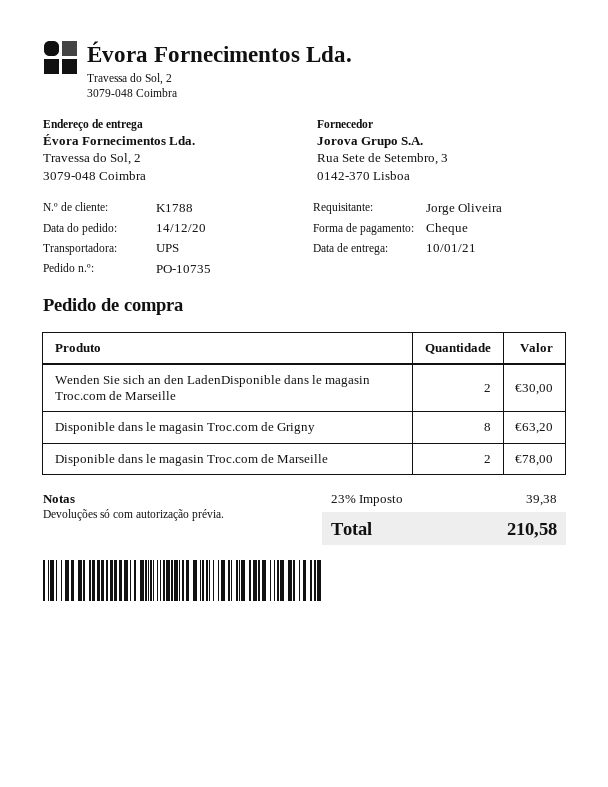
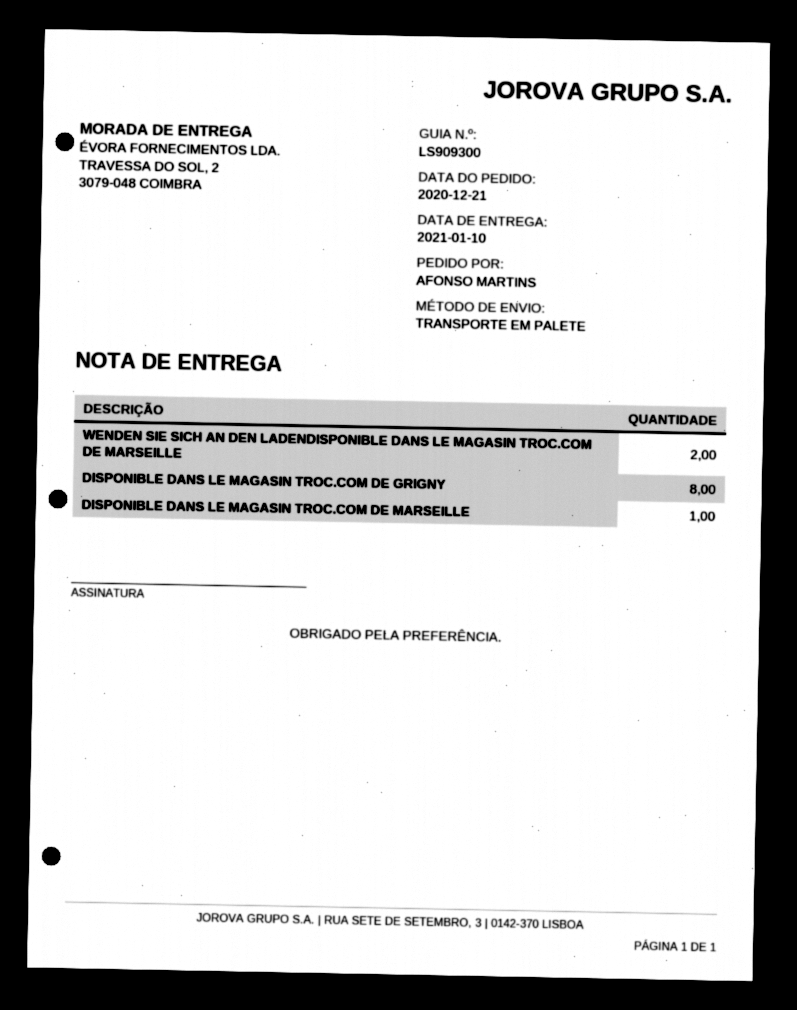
order date: 2020-12-14 -> 2020-12-21
ordered by: Jorge Oliveira -> AFONSO MARTINS
shipping method: UPS -> pallet freight
Disponible dans le magasin Troc.com de Marseille: 2 -> 1

